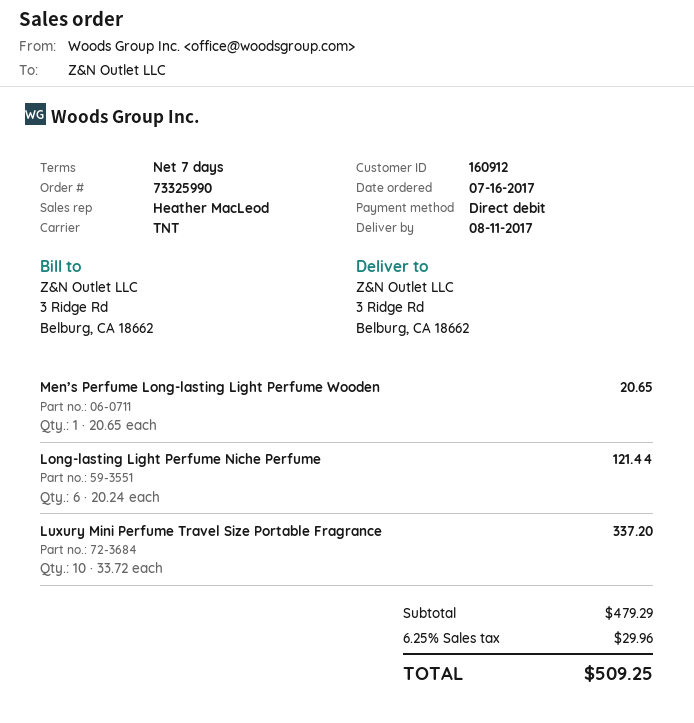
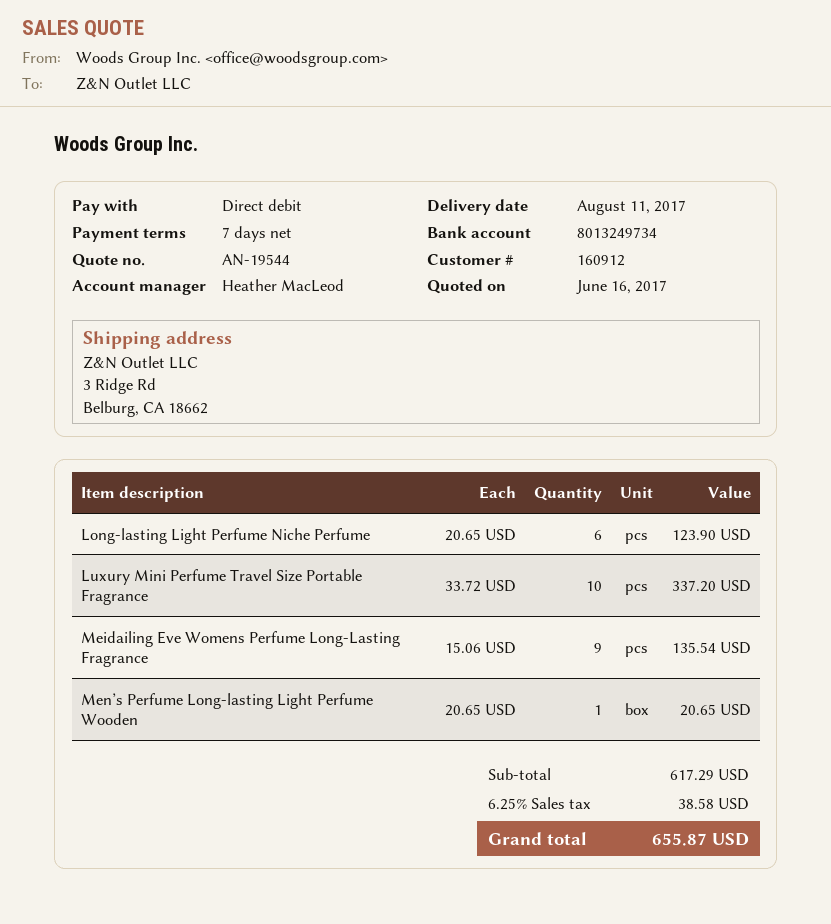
Long-lasting Light Perfume Niche Perfume: 6 x 20.24 = 121.44 -> 6 x 20.65 = 123.90
Meidailing Eve Womens Perfume Long-Lasting Fragrance: none -> 9 x 15.06 = 135.54
subtotal: 479.29 -> 617.29
tax: 6.25% = 29.96 -> 6.25% = 38.58
total: 509.25 -> 655.87

